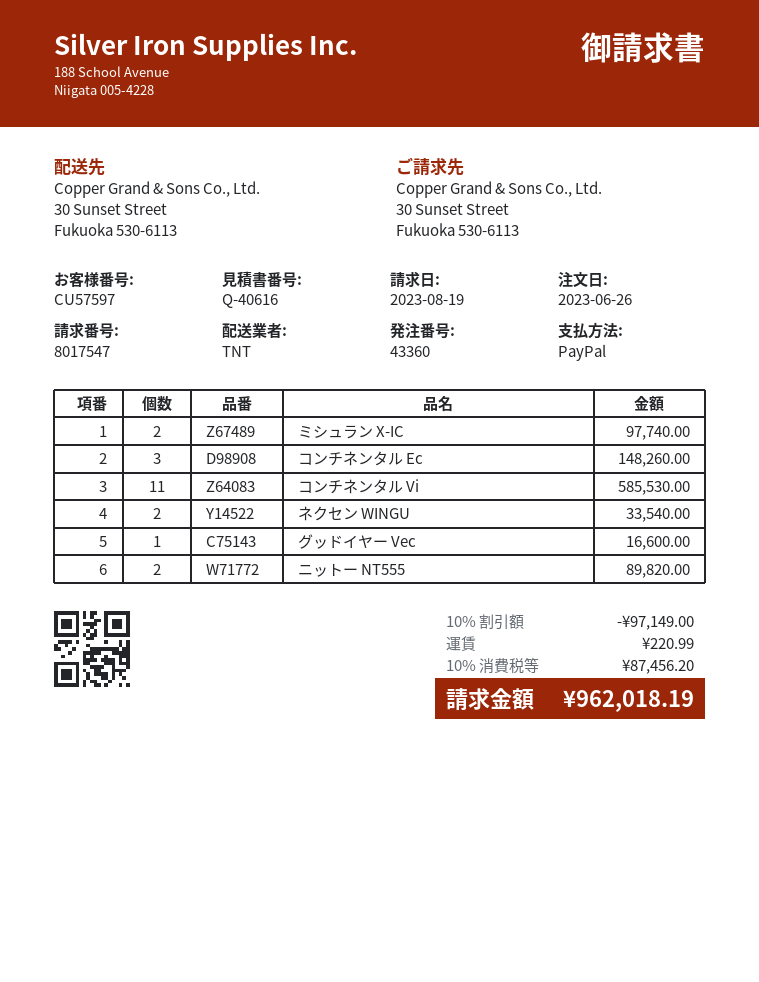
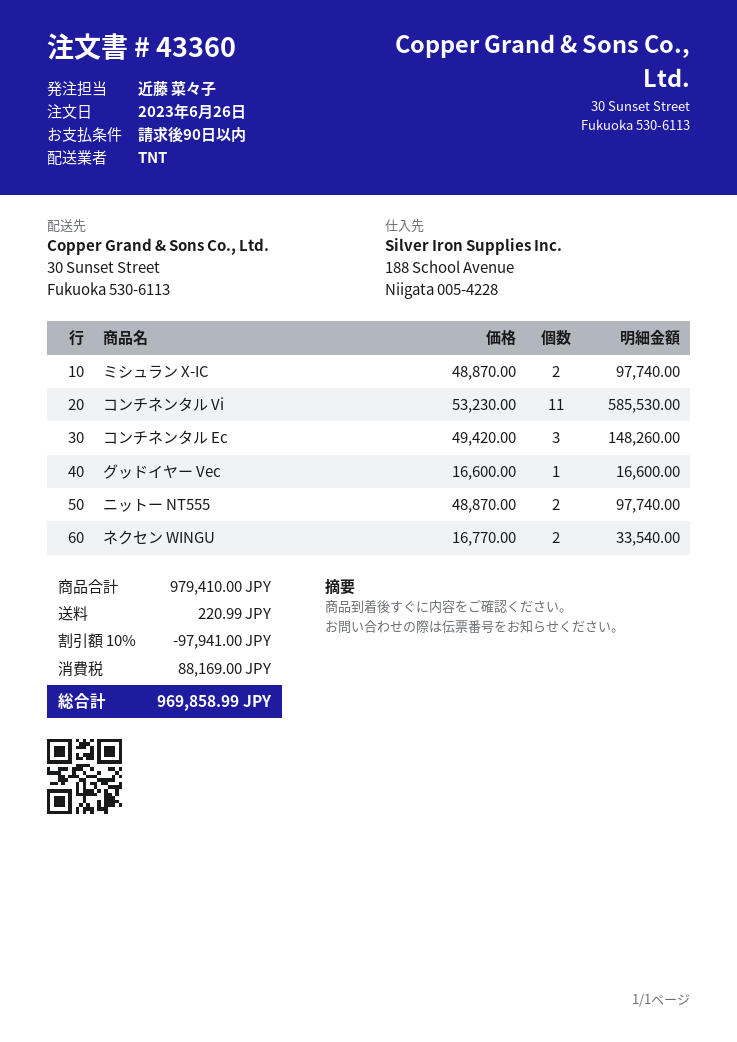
ニットー NT555: 2 for 89820.00 -> 2 for 97740.00
discount: 10% = 97149.00 -> 10% = 97941.00
tax: 87456.20 -> 88169.00
total: 962018.19 -> 969858.99

